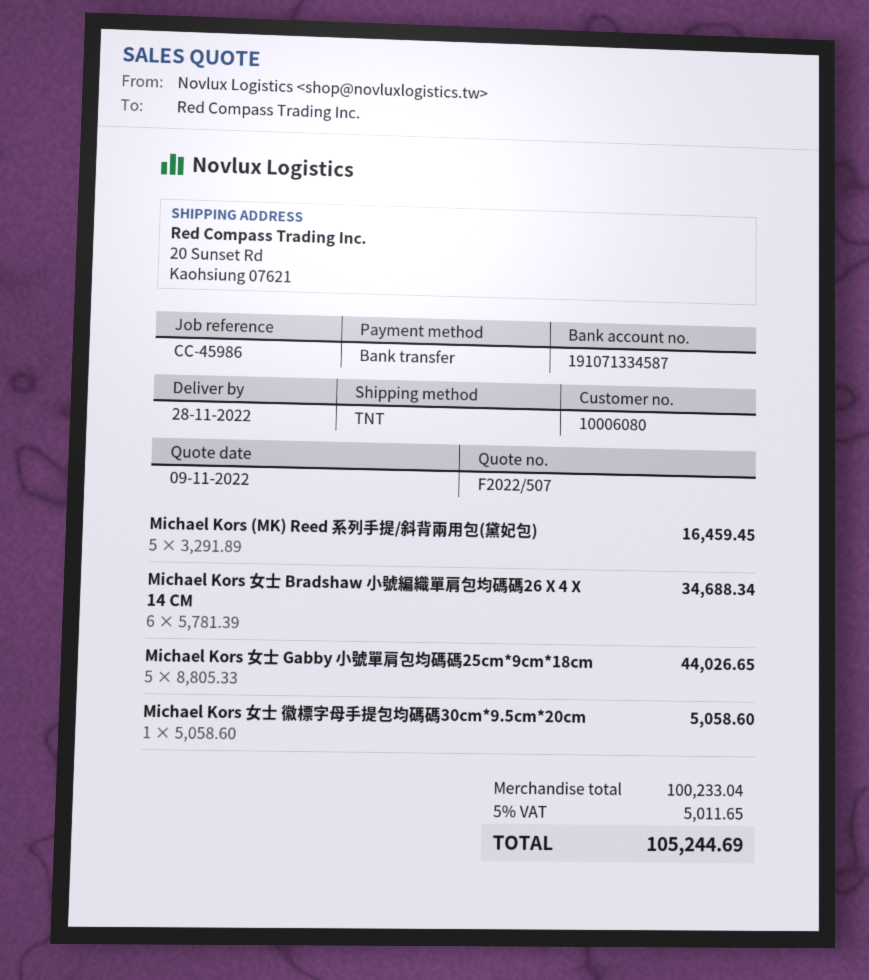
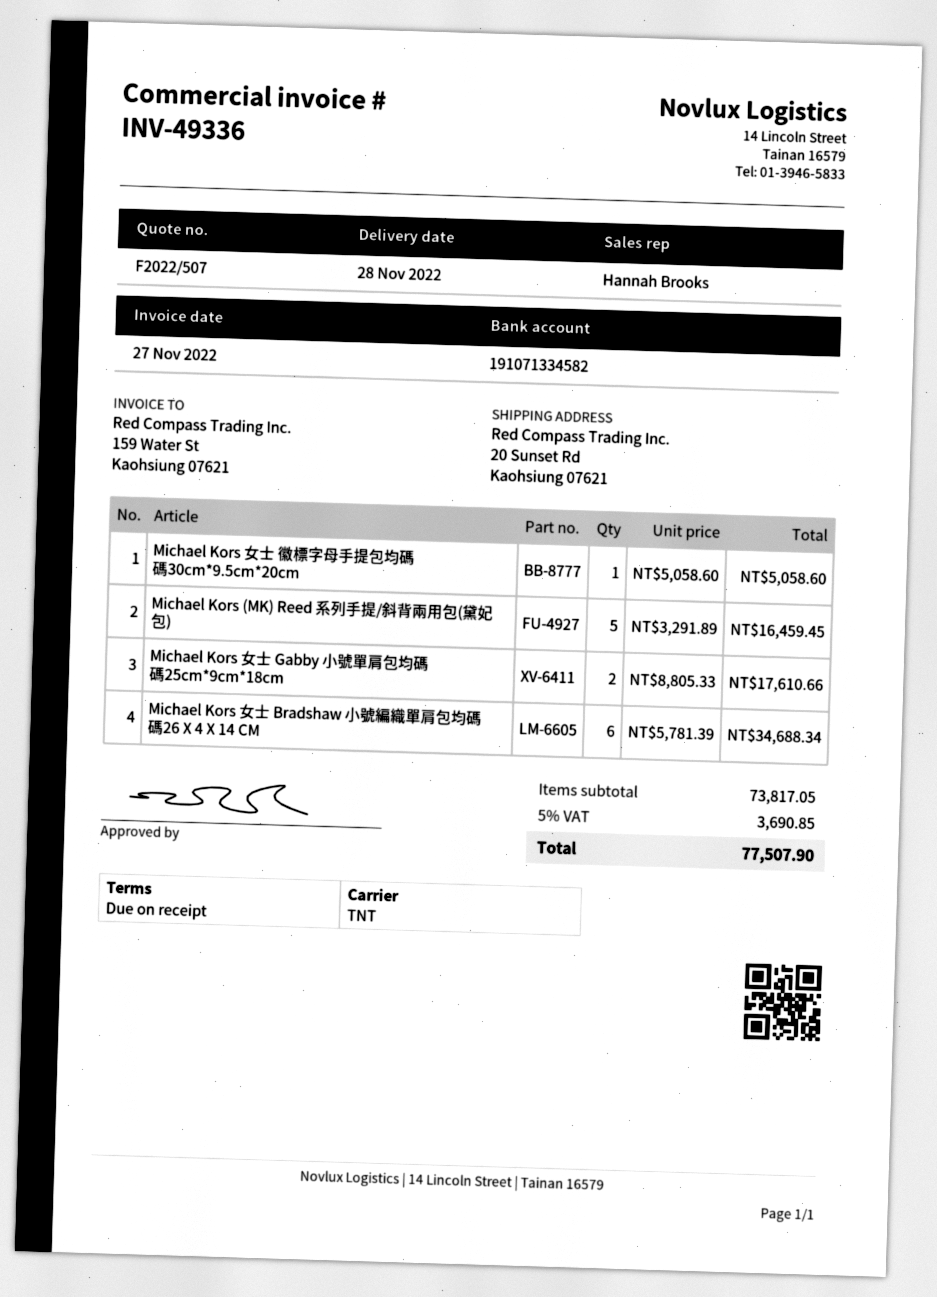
bank account: 191071334587 -> 191071334582
Michael Kors 女士 Gabby 小號單肩包均碼碼25cm*9cm*18cm: 5 x 8805.33 = 44026.65 -> 2 x 8805.33 = 17610.66
subtotal: 100233.04 -> 73817.05
tax: 5% = 5011.65 -> 5% = 3690.85
total: 105244.69 -> 77507.90

